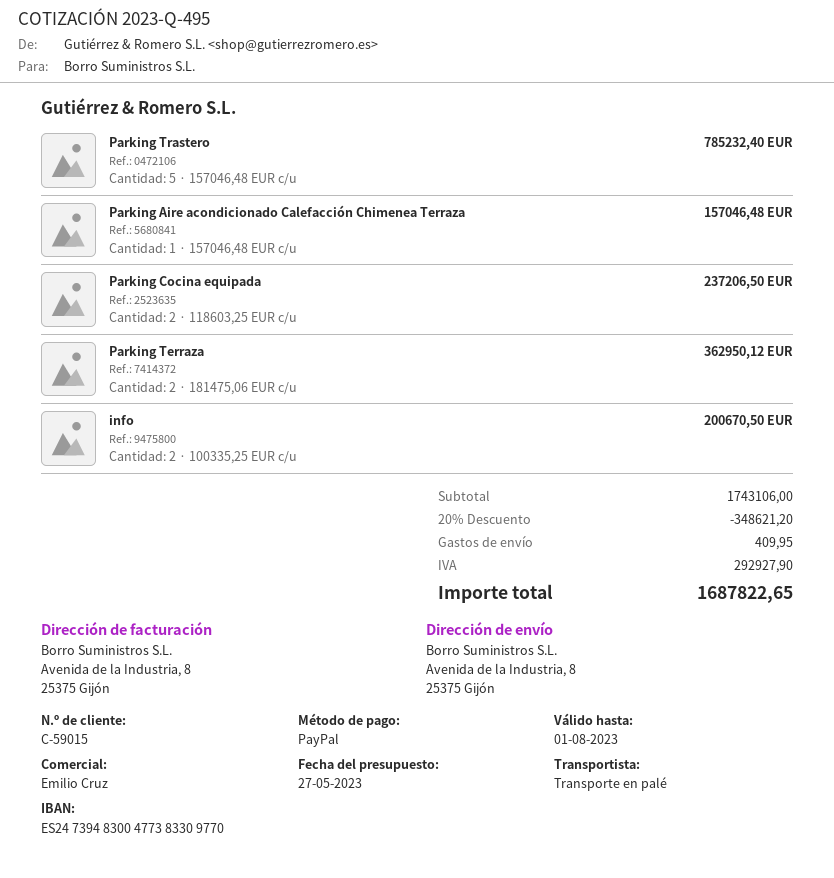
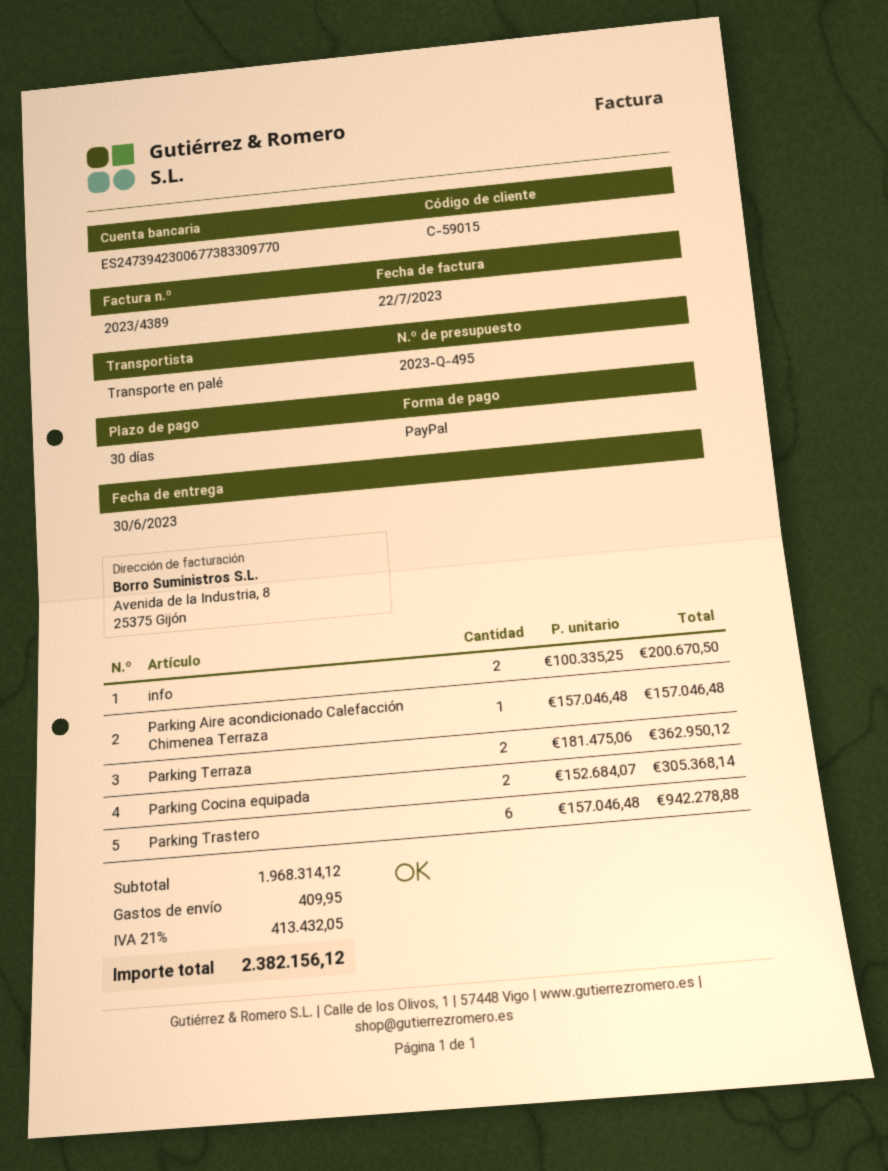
bank account: ES2473948300477383309770 -> ES2473942300677383309770
Parking Trastero: 5 x 157046.48 = 785232.40 -> 6 x 157046.48 = 942278.88
Parking Cocina equipada: 2 x 118603.25 = 237206.50 -> 2 x 152684.07 = 305368.14
subtotal: 1743106.00 -> 1968314.12
discount: 20% = 348621.20 -> none
tax: 292927.90 -> 413432.05
total: 1687822.65 -> 2382156.12

